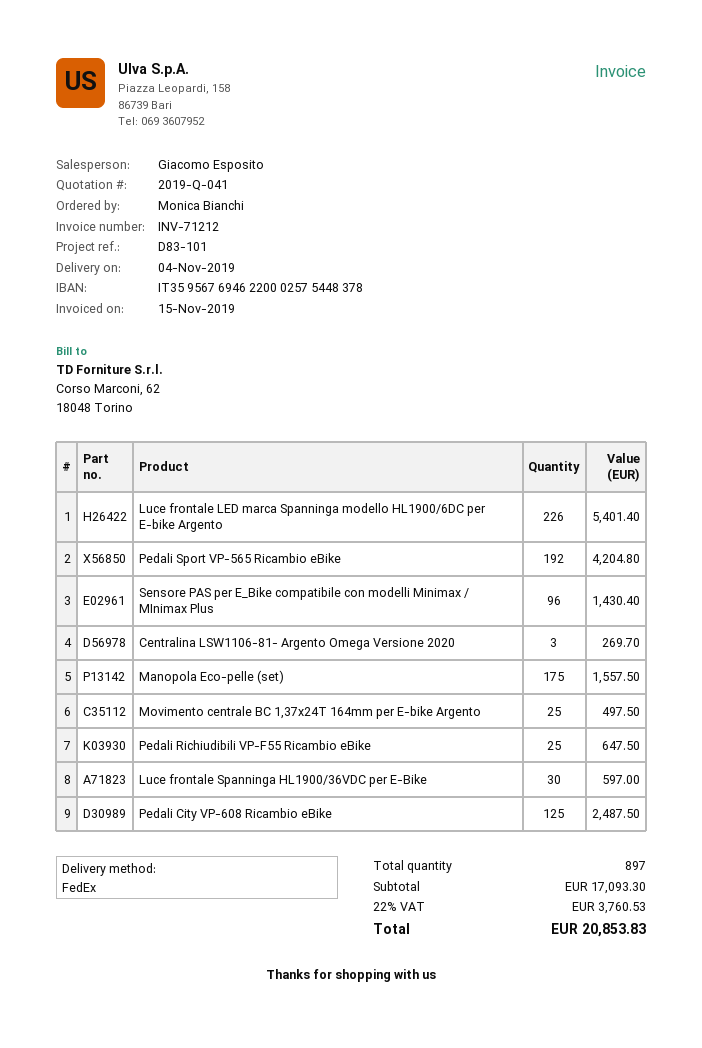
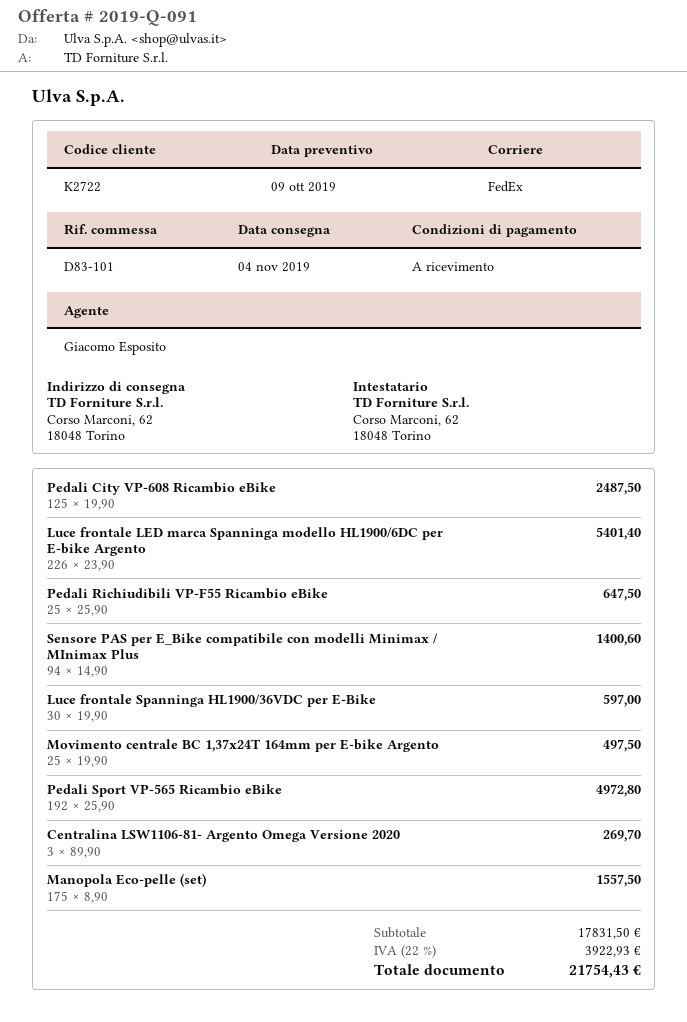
quote number: 2019-Q-041 -> 2019-Q-091
Pedali Sport VP-565 Ricambio eBike: 192 for 4204.80 -> 192 for 4972.80
Sensore PAS per E_Bike compatibile con modelli Minimax / MInimax Plus: 96 for 1430.40 -> 94 for 1400.60
subtotal: 17093.30 -> 17831.50
tax: 22% = 3760.53 -> 22% = 3922.93
total: 20853.83 -> 21754.43

